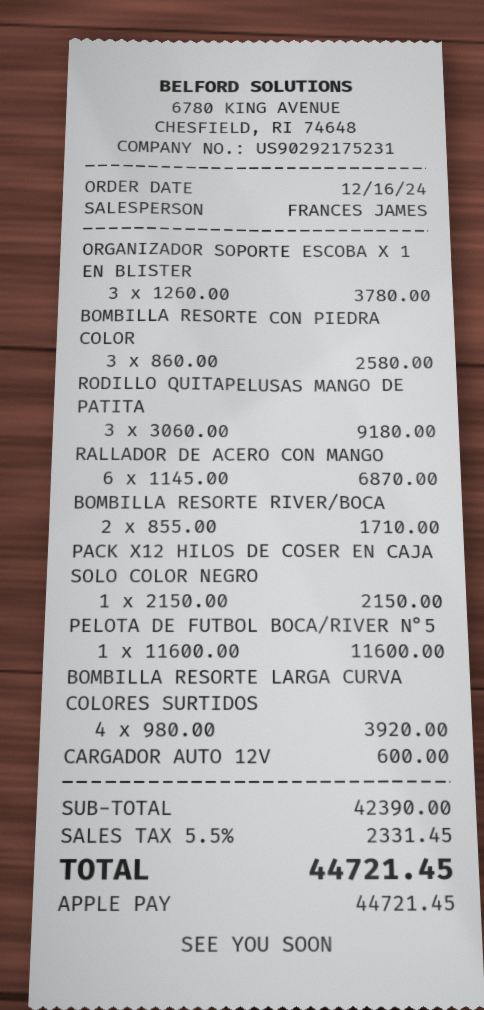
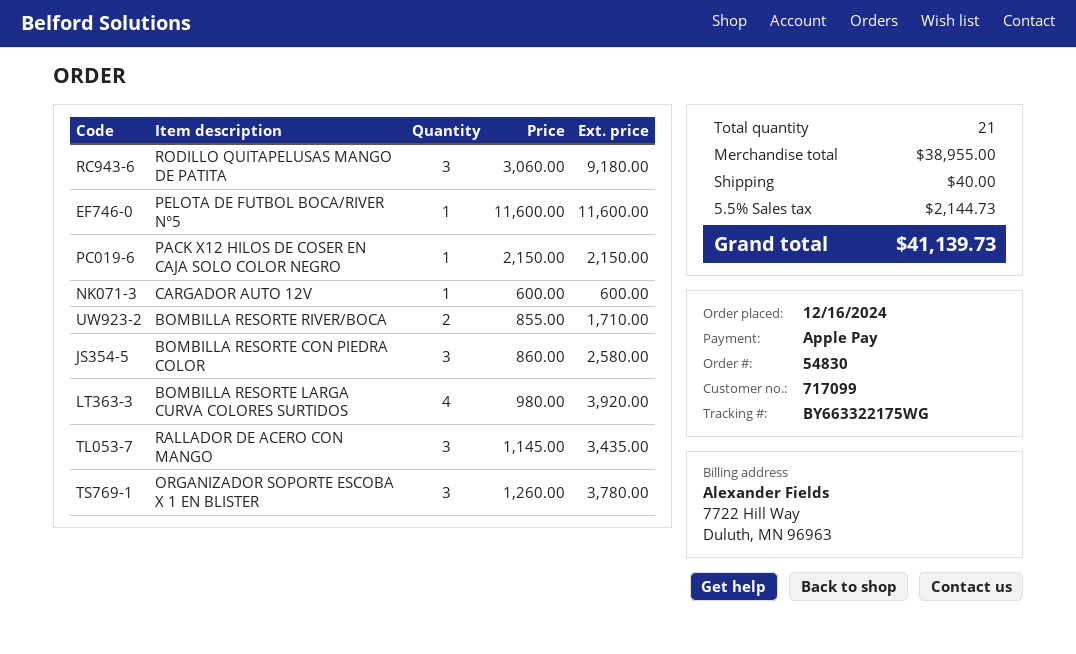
RALLADOR DE ACERO CON MANGO: 6 x 1145.00 = 6870.00 -> 3 x 1145.00 = 3435.00
subtotal: 42390.00 -> 38955.00
shipping: none -> 40.00
tax: 5.5% = 2331.45 -> 5.5% = 2144.73
total: 44721.45 -> 41139.73

